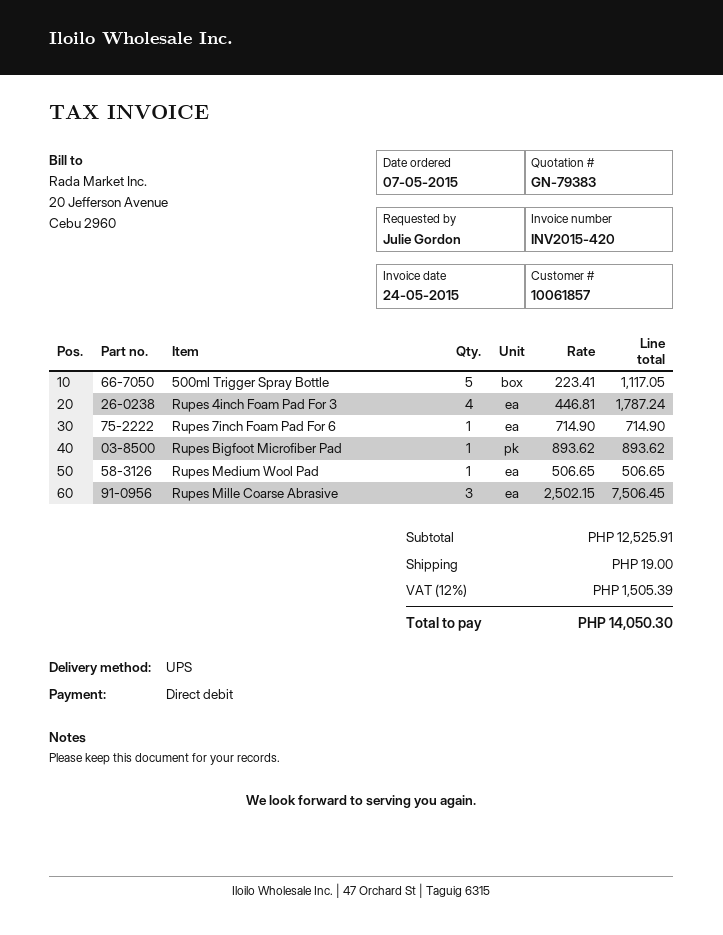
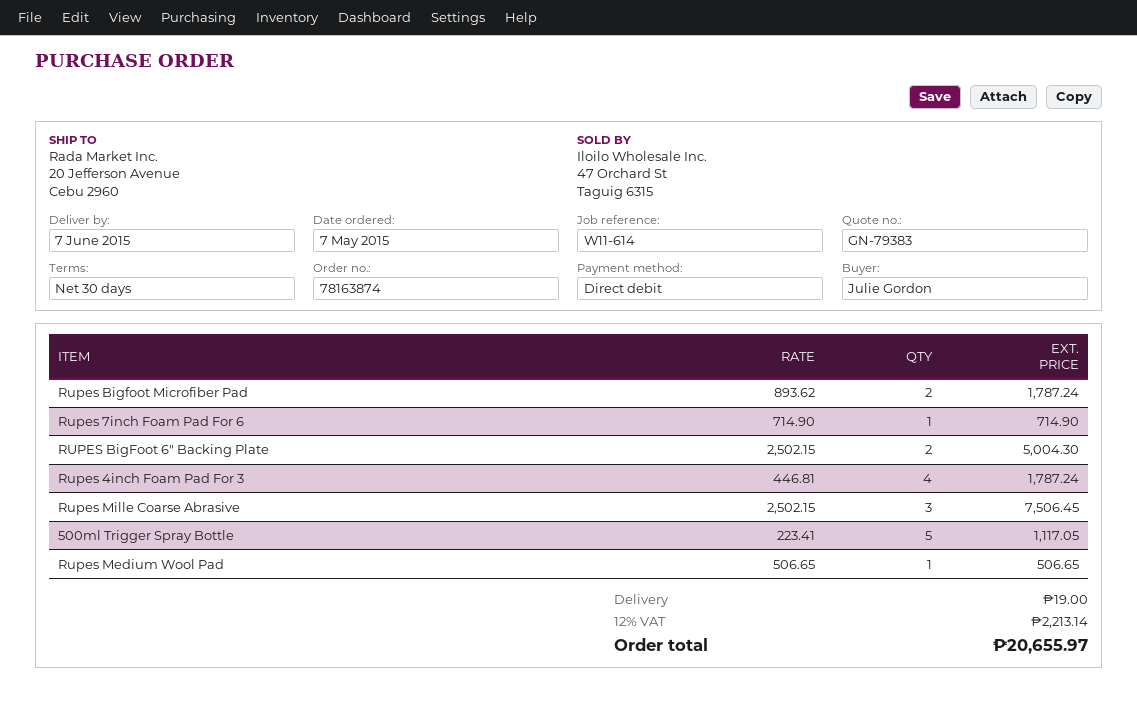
Rupes Bigfoot Microfiber Pad: 1 x 893.62 = 893.62 -> 2 x 893.62 = 1787.24
RUPES BigFoot 6" Backing Plate: none -> 2 x 2502.15 = 5004.30
tax: 12% = 1505.39 -> 12% = 2213.14
total: 14050.30 -> 20655.97

